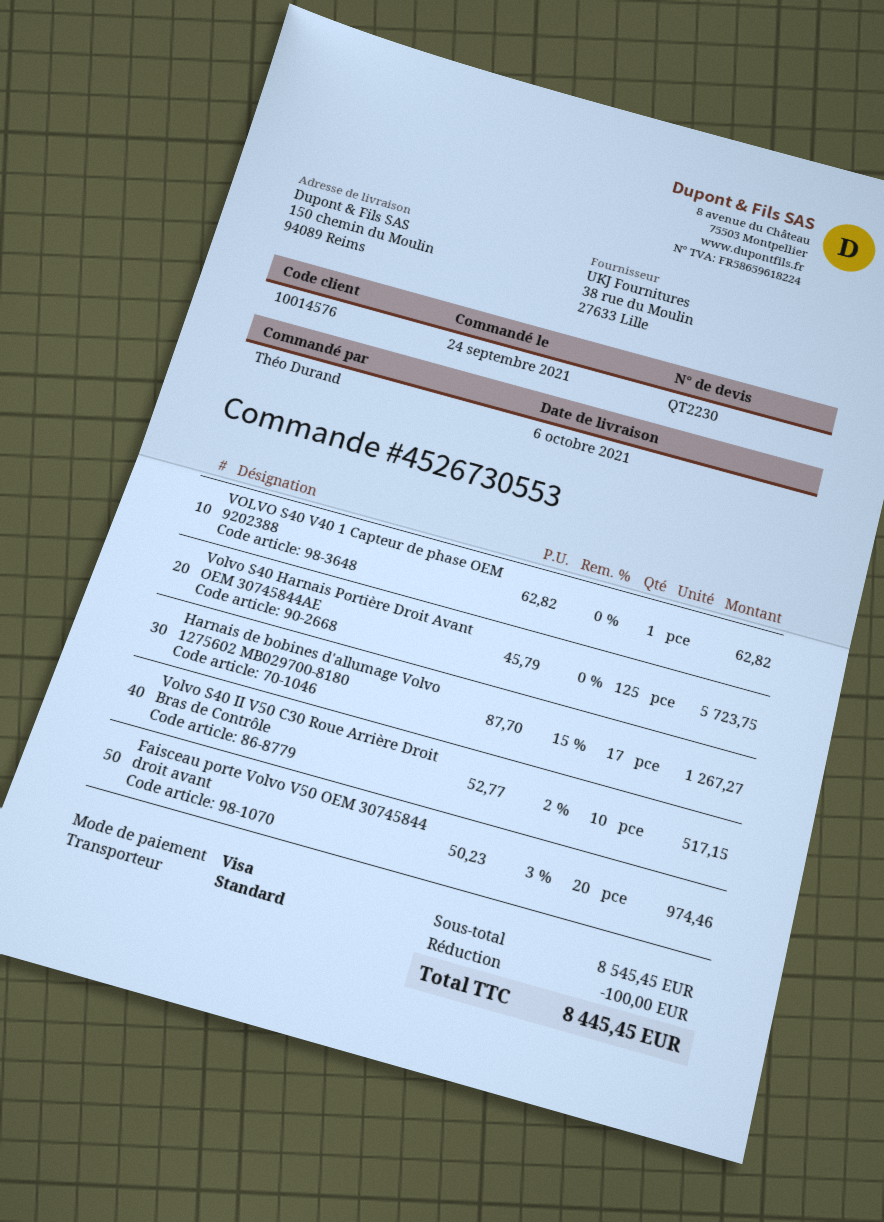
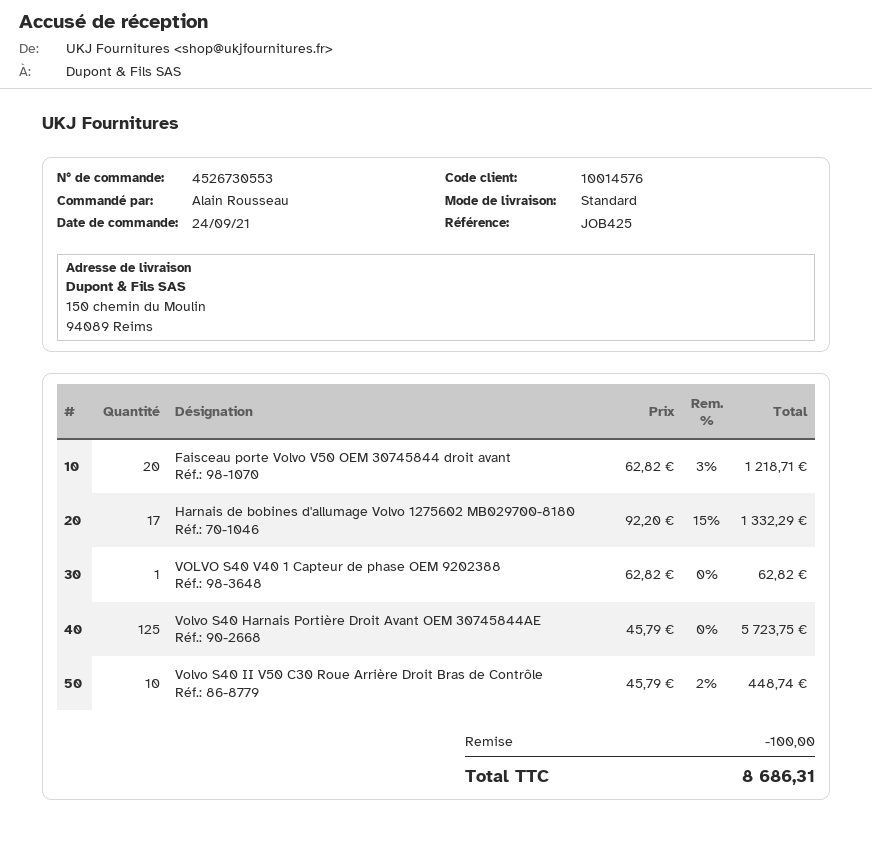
ordered by: Théo Durand -> Alain Rousseau
Harnais de bobines d'allumage Volvo 1275602 MB029700-8180: 17 x 87.70 - 15% = 1267.27 -> 17 x 92.20 - 15% = 1332.29
Volvo S40 II V50 C30 Roue Arrière Droit Bras de Contrôle: 10 x 52.77 - 2% = 517.15 -> 10 x 45.79 - 2% = 448.74
Faisceau porte Volvo V50 OEM 30745844 droit avant: 20 x 50.23 - 3% = 974.46 -> 20 x 62.82 - 3% = 1218.71
total: 8445.45 -> 8686.31

